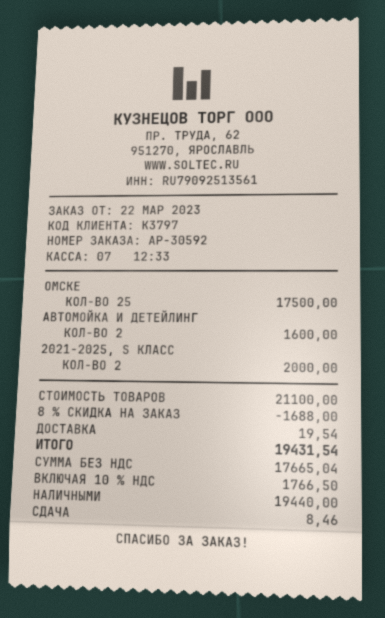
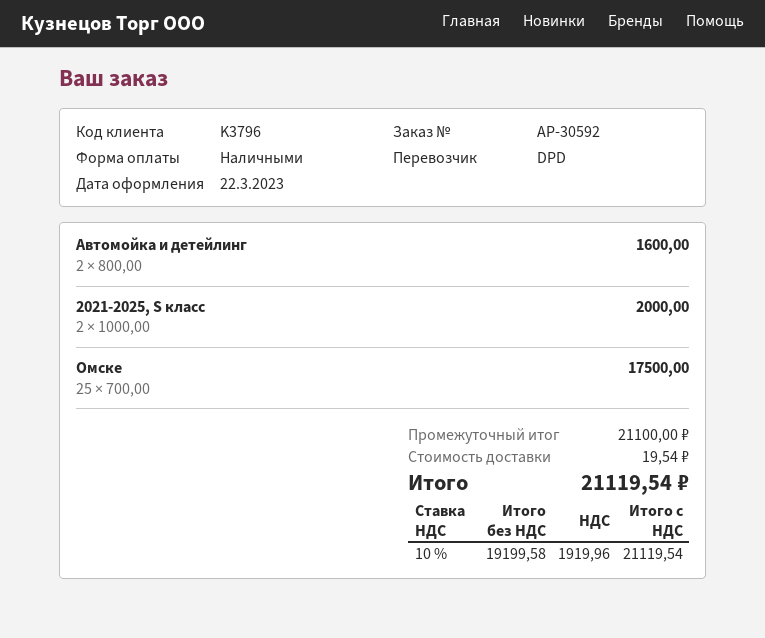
customer number: K3797 -> K3796
discount: 8% = 1688.00 -> none
net: 17665.04 -> 19199.58
tax: 10% = 1766.50 -> 10% = 1919.96
total: 19431.54 -> 21119.54

